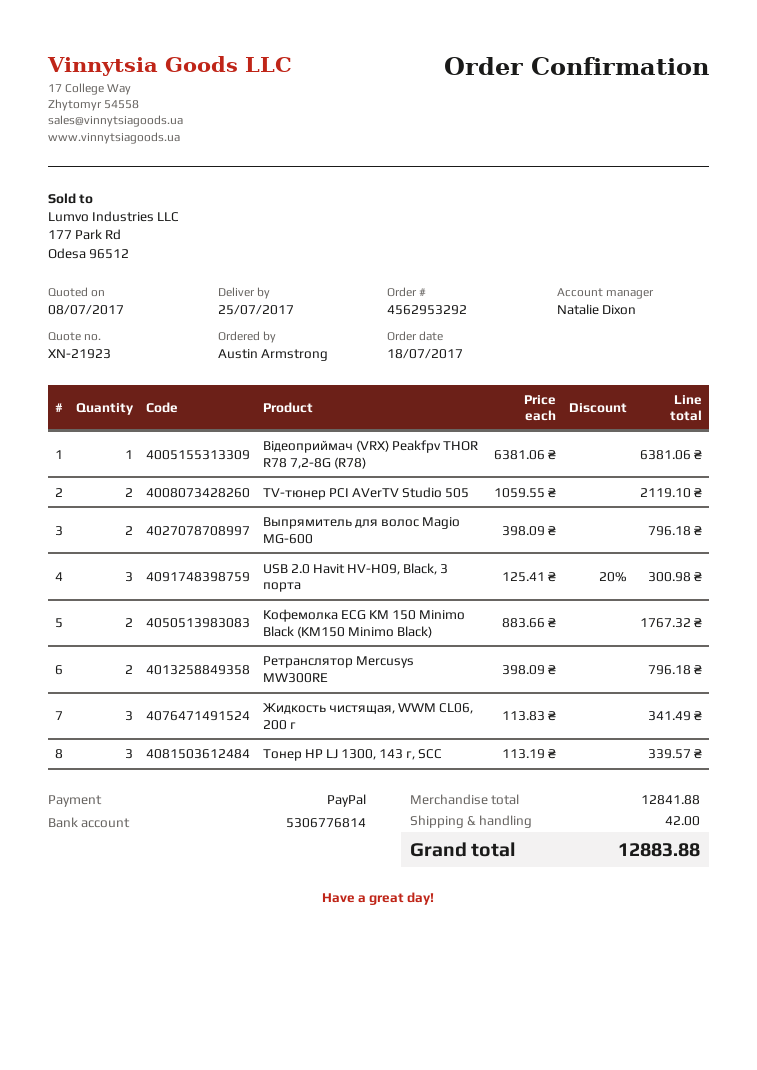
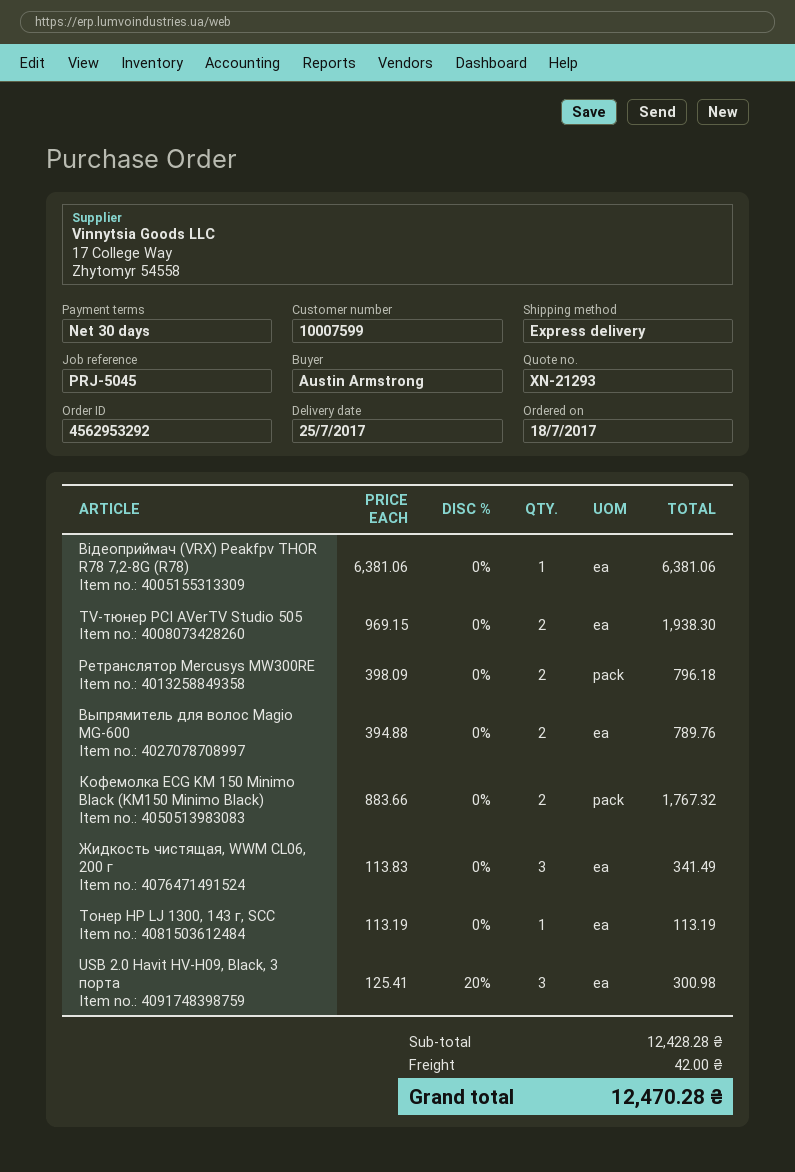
quote number: XN-21923 -> XN-21293
TV-тюнер PCI AVerTV Studio 505: 2 x 1059.55 = 2119.10 -> 2 x 969.15 = 1938.30
Выпрямитель для волос Magio MG-600: 2 x 398.09 = 796.18 -> 2 x 394.88 = 789.76
Тонер HP LJ 1300, 143 г, SCC: 3 x 113.19 = 339.57 -> 1 x 113.19 = 113.19
subtotal: 12841.88 -> 12428.28
total: 12883.88 -> 12470.28

